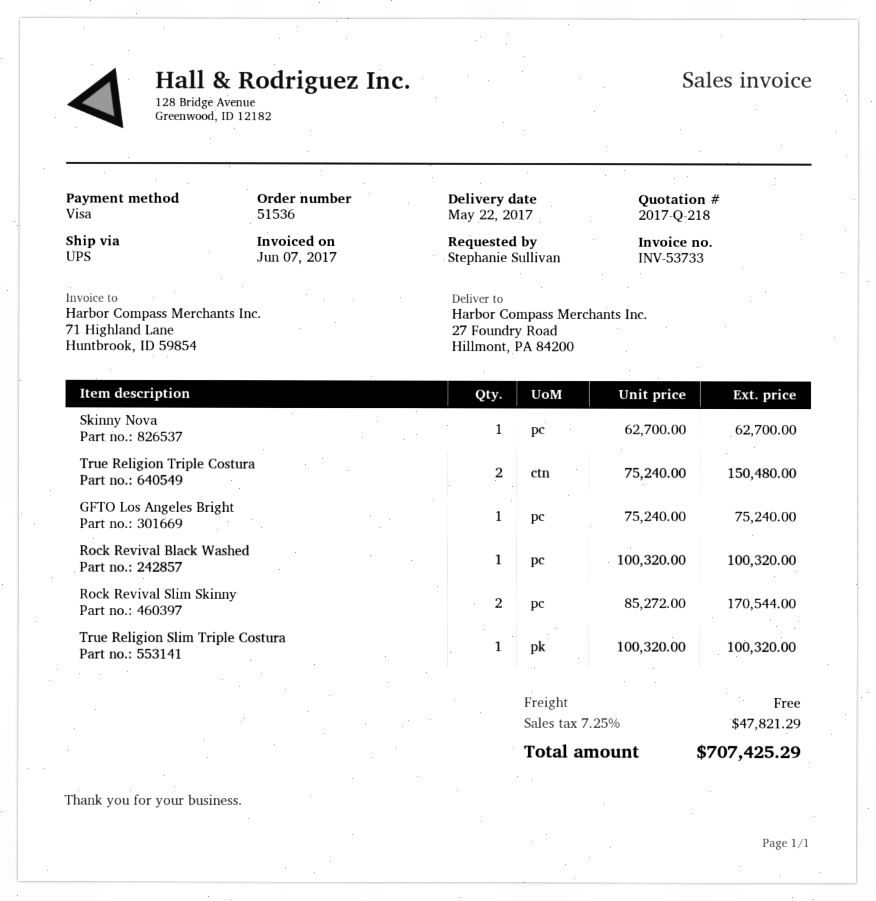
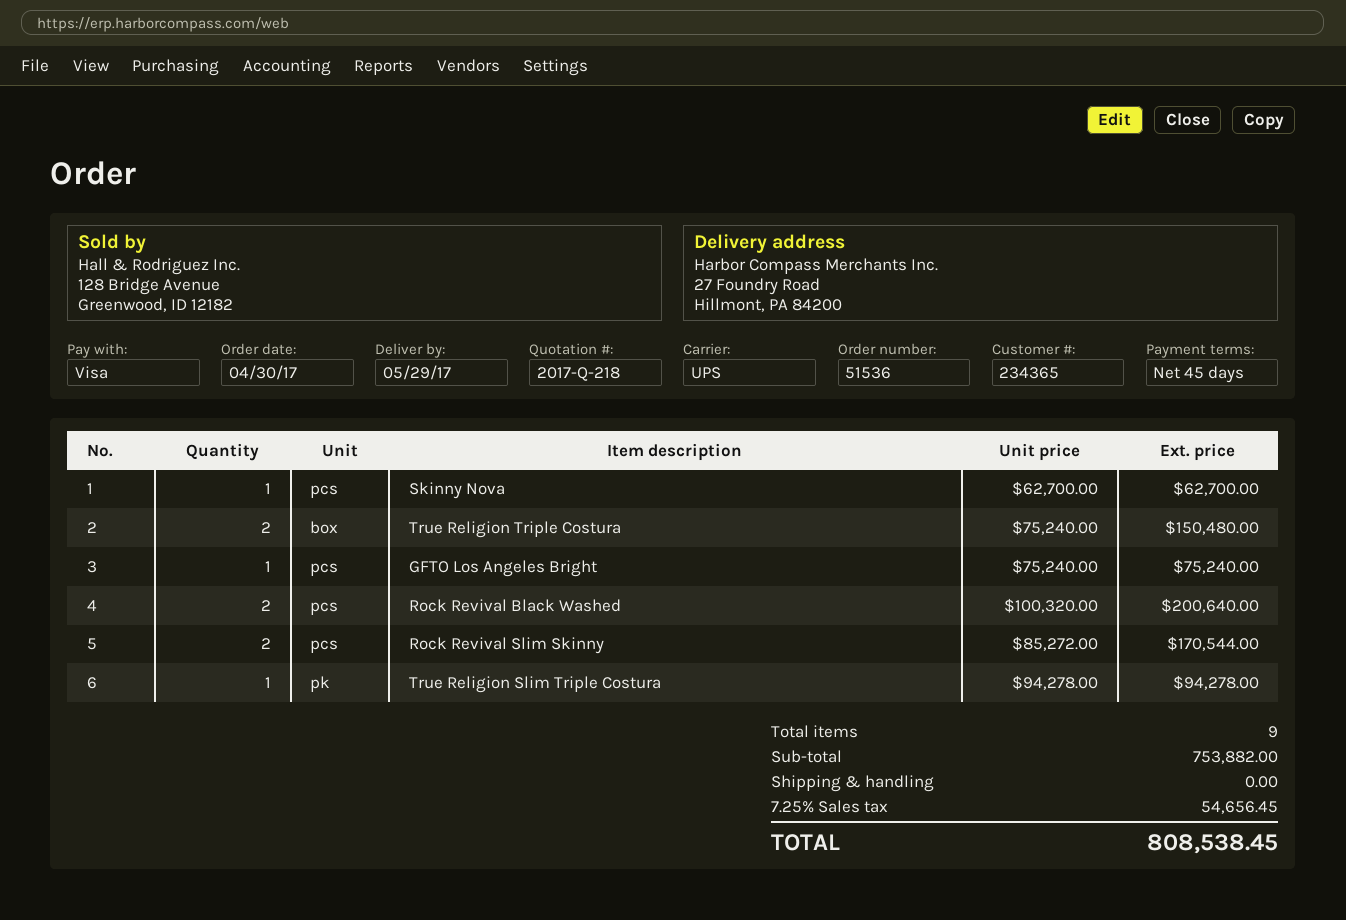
delivery date: 2017-05-22 -> 2017-05-29
Rock Revival Black Washed: 1 x 100320.00 = 100320.00 -> 2 x 100320.00 = 200640.00
True Religion Slim Triple Costura: 1 x 100320.00 = 100320.00 -> 1 x 94278.00 = 94278.00
tax: 7.25% = 47821.29 -> 7.25% = 54656.45
total: 707425.29 -> 808538.45

